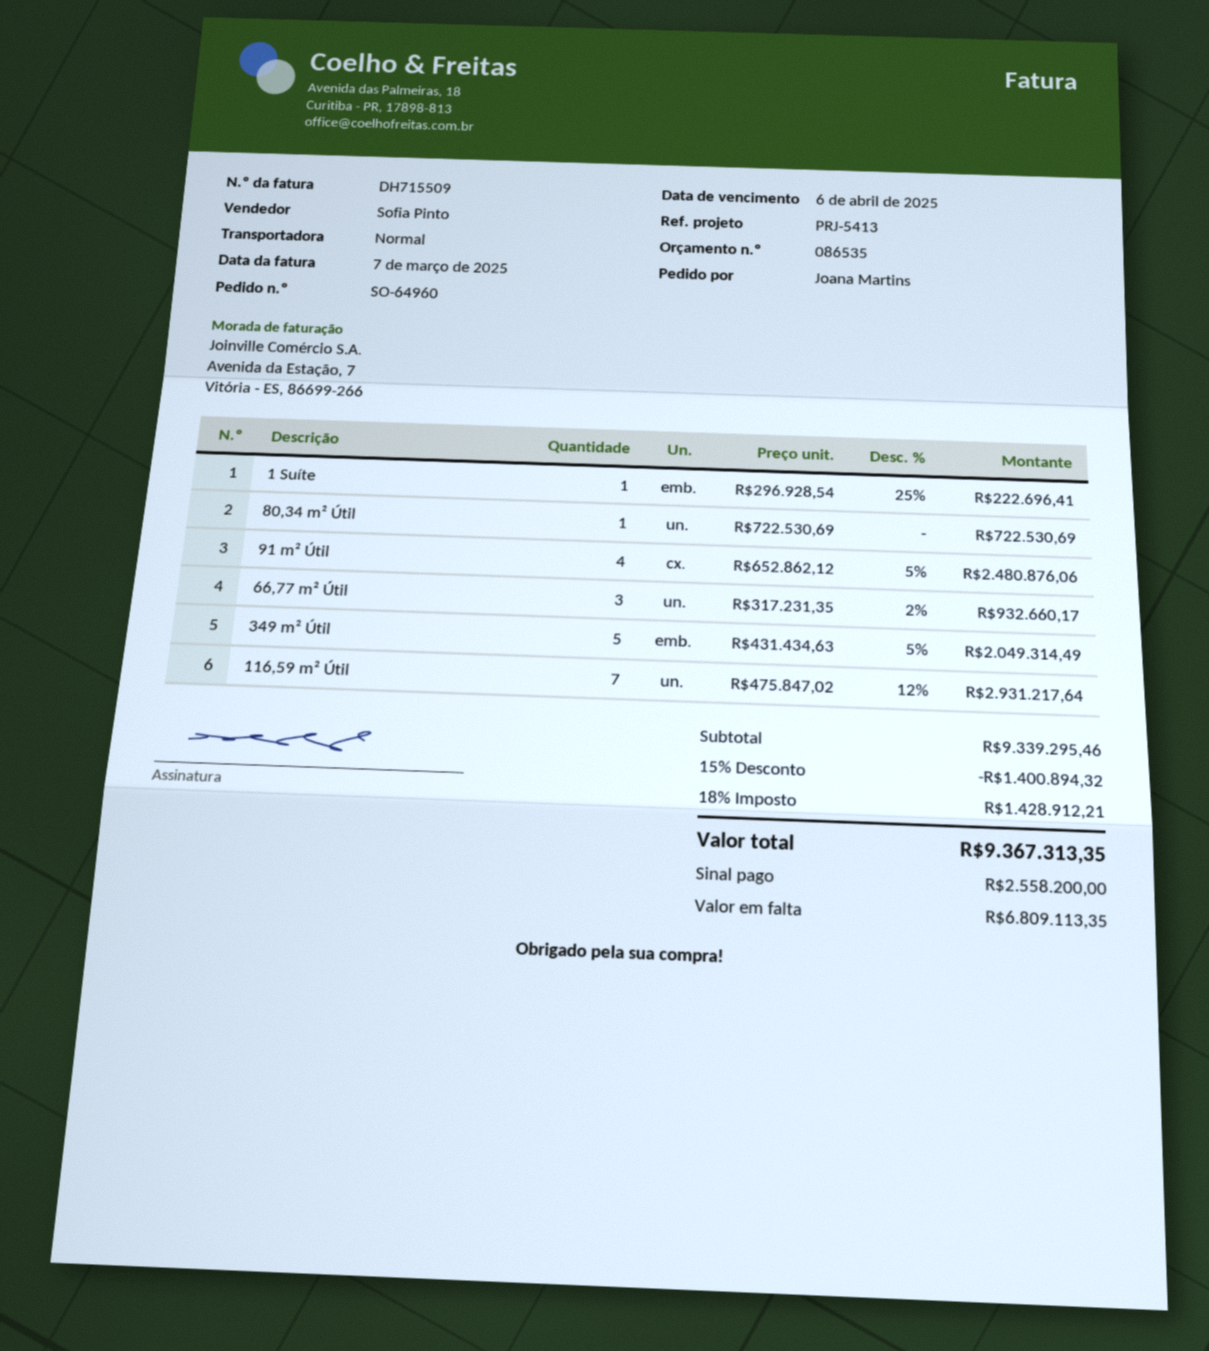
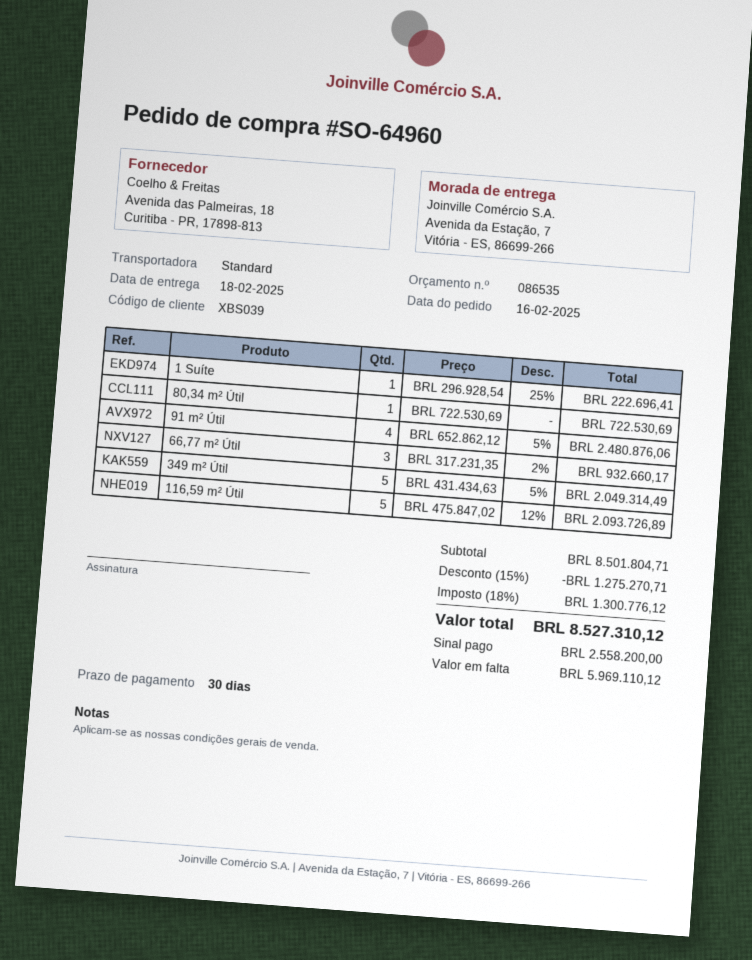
116,59 m² Útil: 7 x 475847.02 - 12% = 2931217.64 -> 5 x 475847.02 - 12% = 2093726.89
subtotal: 9339295.46 -> 8501804.71
discount: 15% = 1400894.32 -> 15% = 1275270.71
tax: 18% = 1428912.21 -> 18% = 1300776.12
total: 9367313.35 -> 8527310.12
balance: 6809113.35 -> 5969110.12

